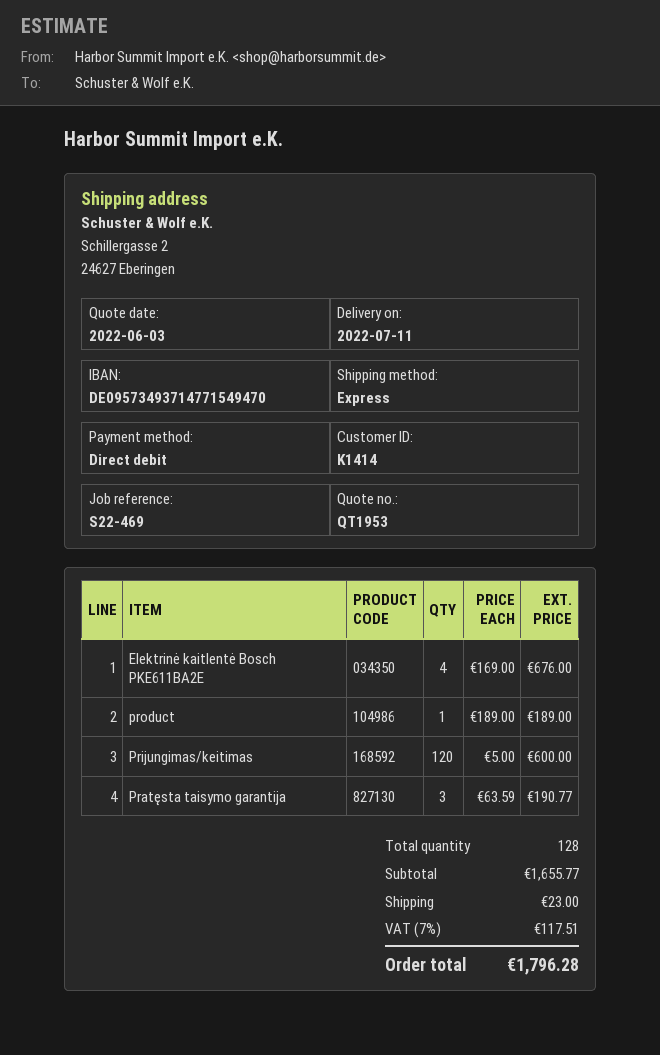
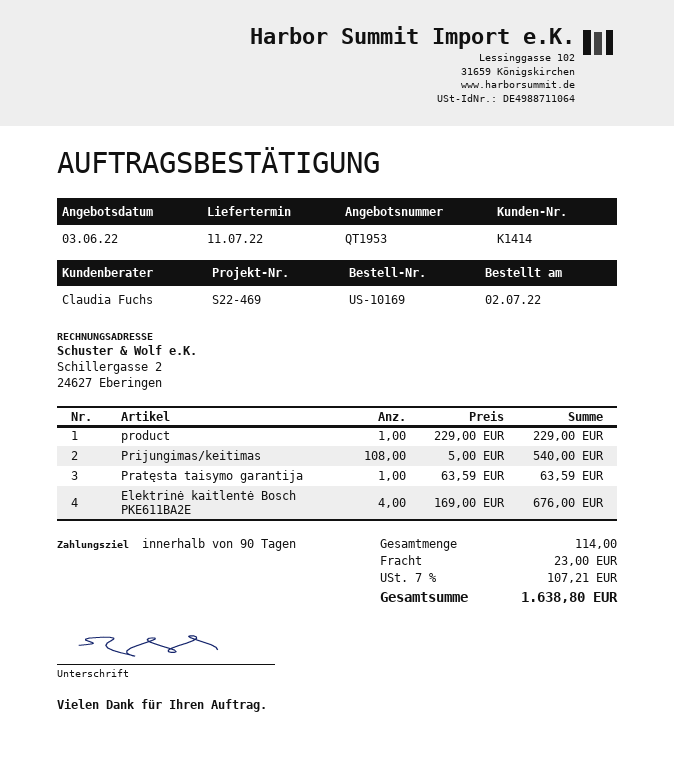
product: 1 x 189.00 = 189.00 -> 1 x 229.00 = 229.00
Prijungimas/keitimas: 120 x 5.00 = 600.00 -> 108 x 5.00 = 540.00
Pratęsta taisymo garantija: 3 x 63.59 = 190.77 -> 1 x 63.59 = 63.59
total quantity: 128 -> 114
tax: 7% = 117.51 -> 7% = 107.21
total: 1796.28 -> 1638.80

